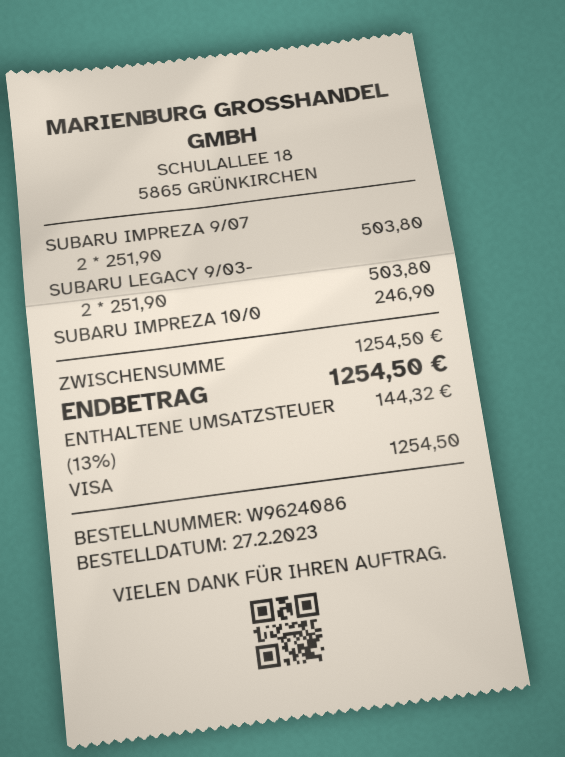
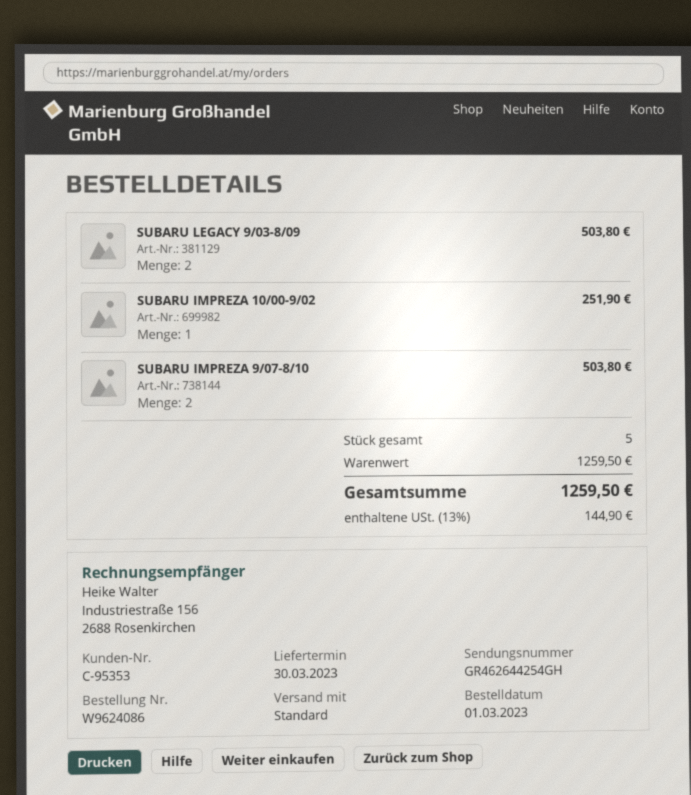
order date: 2023-02-27 -> 2023-03-01
SUBARU IMPREZA 10/0: 1 for 246.90 -> 1 for 251.90
subtotal: 1254.50 -> 1259.50
tax: 13% = 144.32 -> 13% = 144.90
total: 1254.50 -> 1259.50

